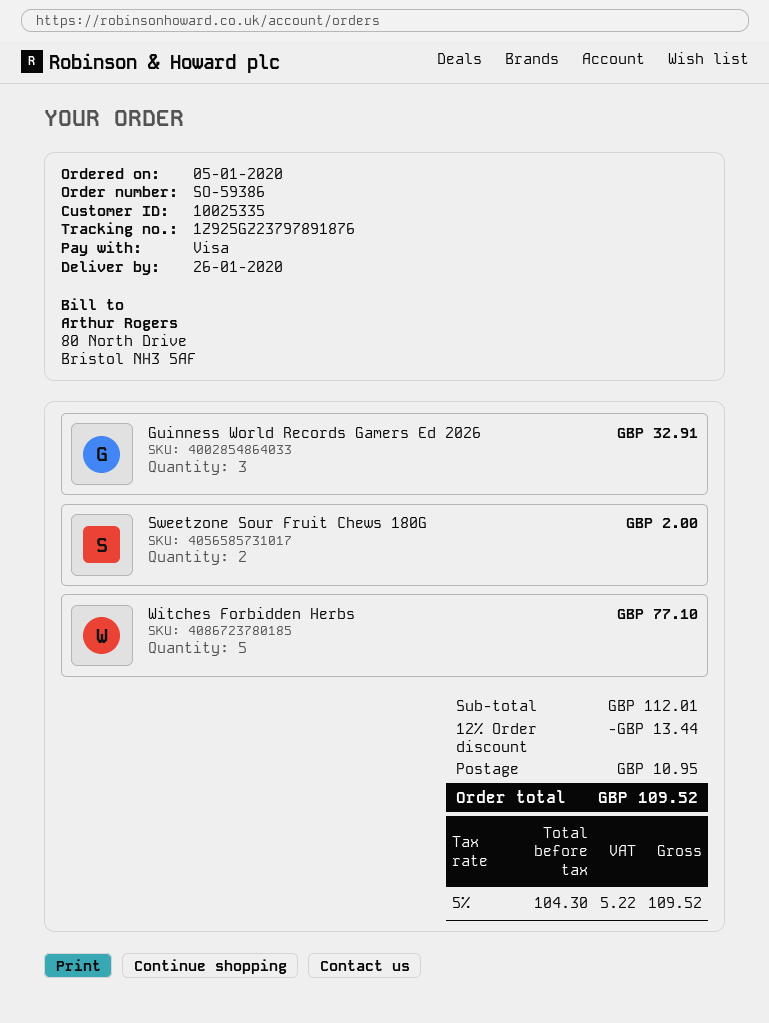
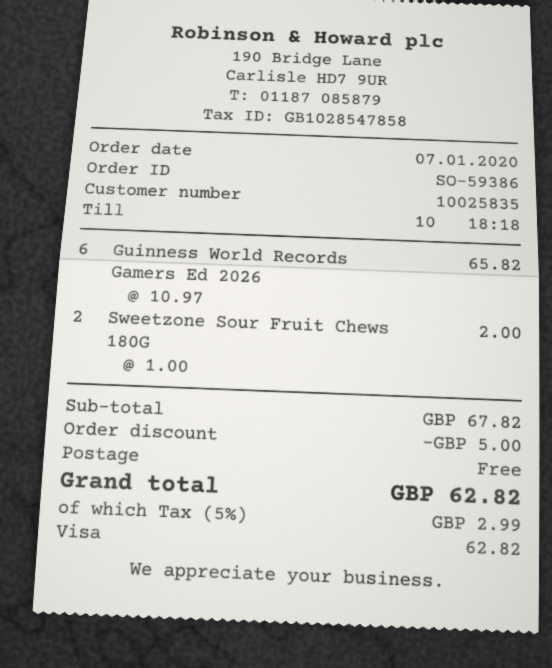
order date: 2020-01-05 -> 2020-01-07
customer number: 10025335 -> 10025835
Guinness World Records Gamers Ed 2026: 3 for 32.91 -> 6 for 65.82
Witches Forbidden Herbs: 5 for 77.10 -> none
subtotal: 112.01 -> 67.82
discount: 13.44 -> 5.00
shipping: 10.95 -> 0.00
tax: 5% = 5.22 -> 5% = 2.99
total: 109.52 -> 62.82

